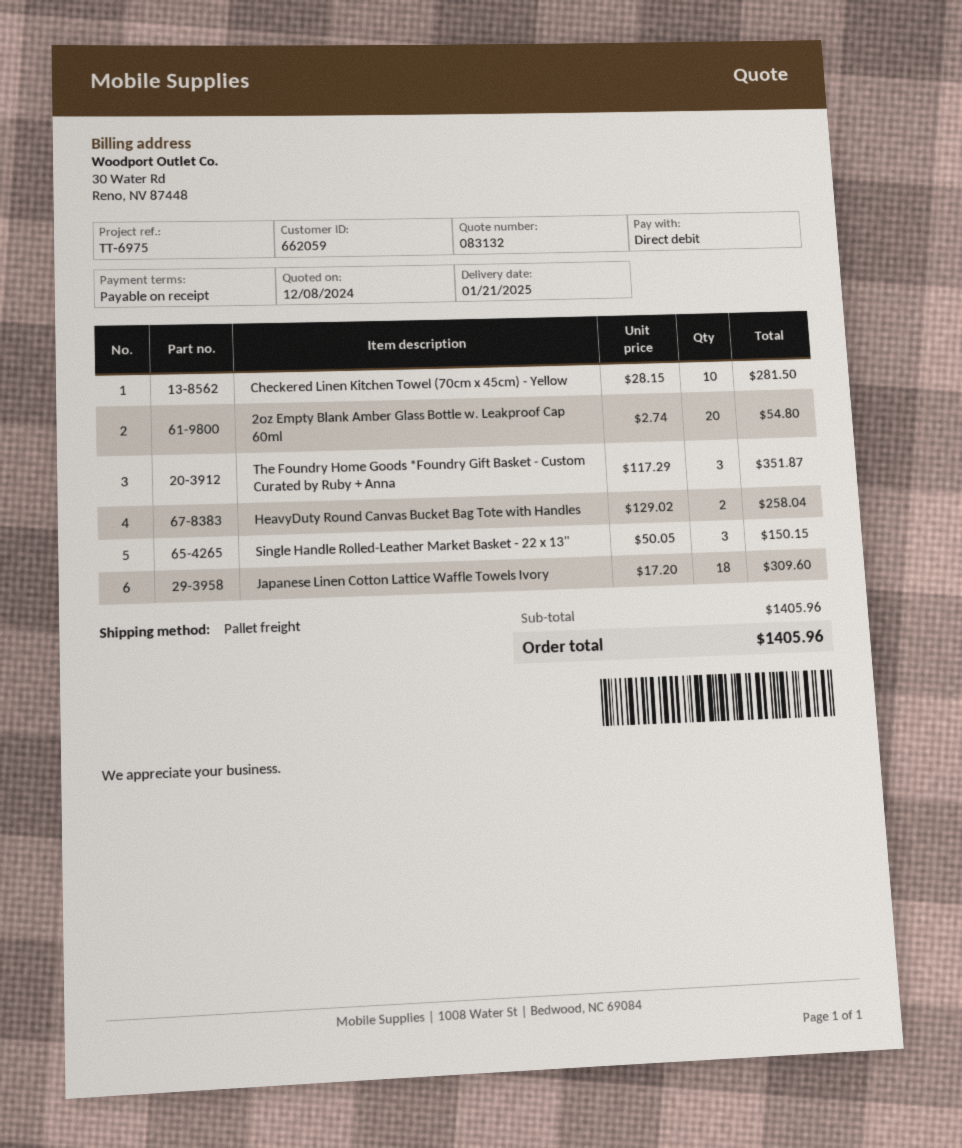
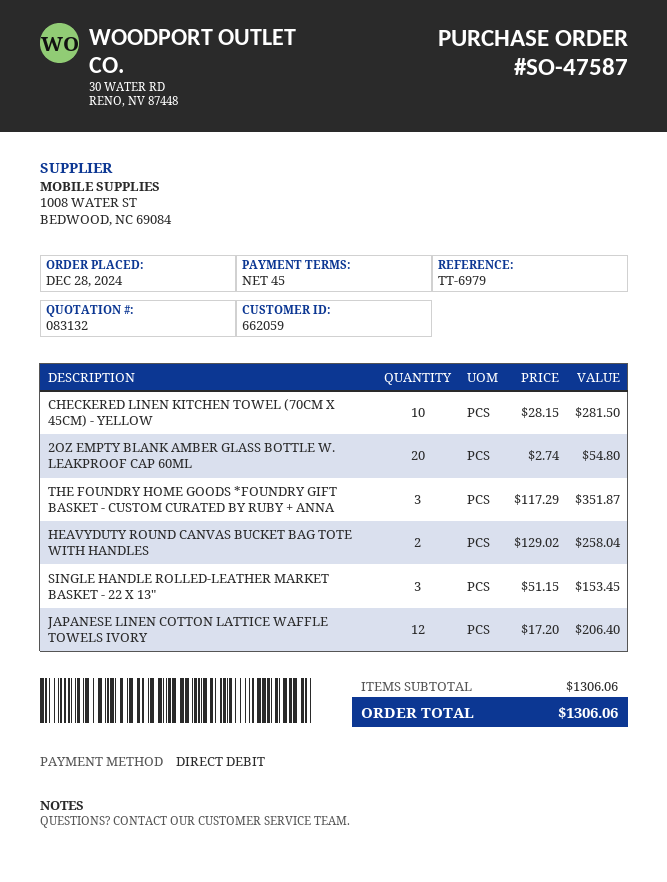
payment terms: on receipt -> 45 days
reference: TT-6975 -> TT-6979
Single Handle Rolled-Leather Market Basket - 22 x 13": 3 x 50.05 = 150.15 -> 3 x 51.15 = 153.45
Japanese Linen Cotton Lattice Waffle Towels Ivory: 18 x 17.20 = 309.60 -> 12 x 17.20 = 206.40
subtotal: 1405.96 -> 1306.06
total: 1405.96 -> 1306.06

